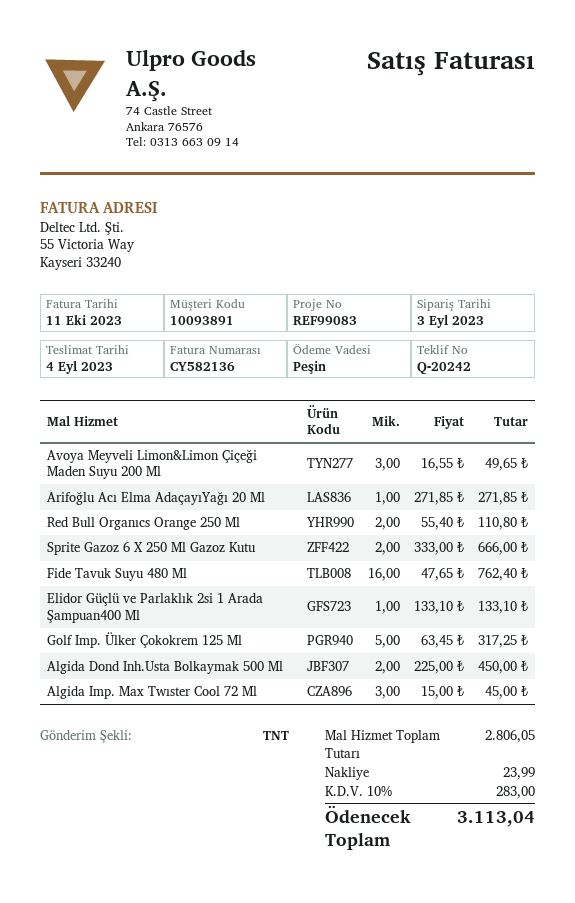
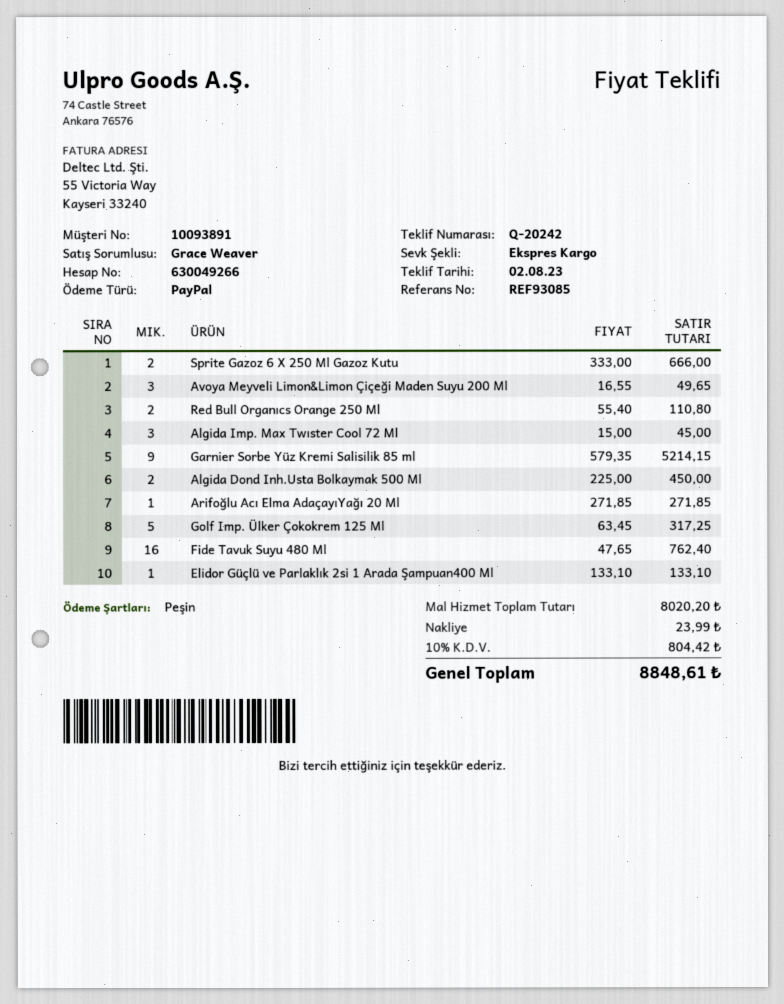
reference: REF99083 -> REF93085
shipping method: TNT -> express
Garnier Sorbe Yüz Kremi Salisilik 85 ml: none -> 9 x 579.35 = 5214.15
subtotal: 2806.05 -> 8020.20
tax: 10% = 283.00 -> 10% = 804.42
total: 3113.04 -> 8848.61

